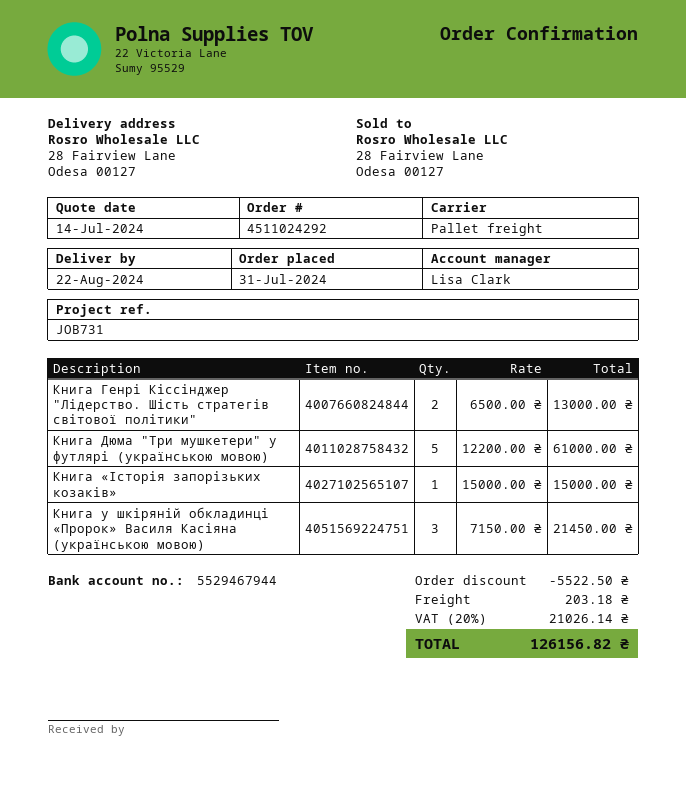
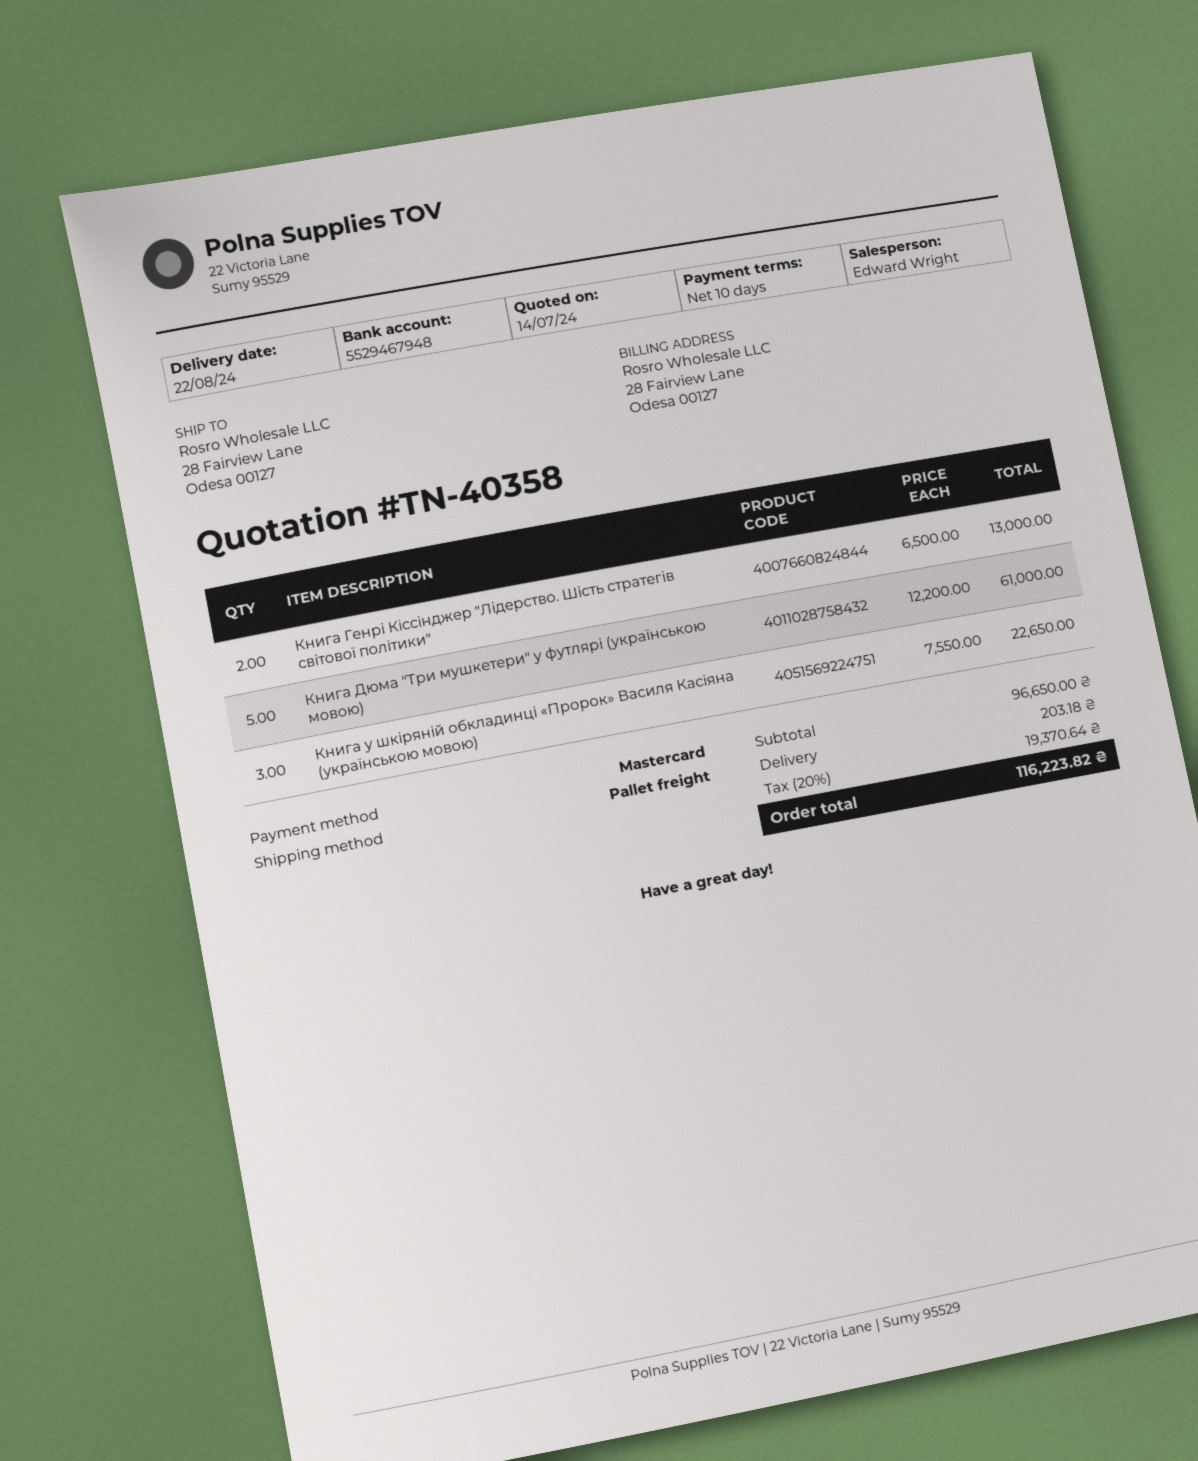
sales rep: Lisa Clark -> Edward Wright
bank account: 5529467944 -> 5529467948
Книга «Історія запорізьких козаків»: 1 x 15000.00 = 15000.00 -> none
Книга у шкіряній обкладинці «Пророк» Василя Касіяна (українською мовою): 3 x 7150.00 = 21450.00 -> 3 x 7550.00 = 22650.00
discount: 5522.50 -> none
tax: 20% = 21026.14 -> 20% = 19370.64
total: 126156.82 -> 116223.82

